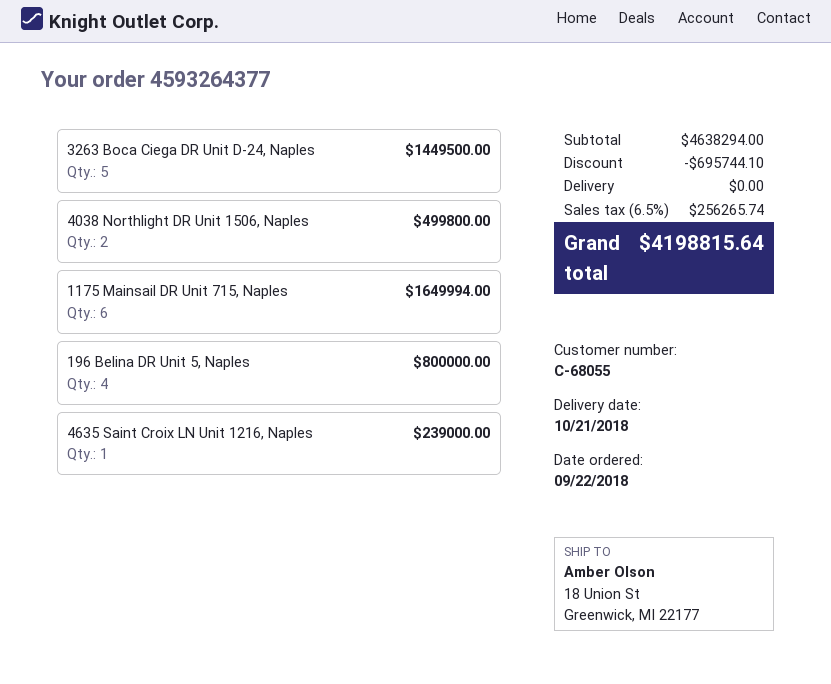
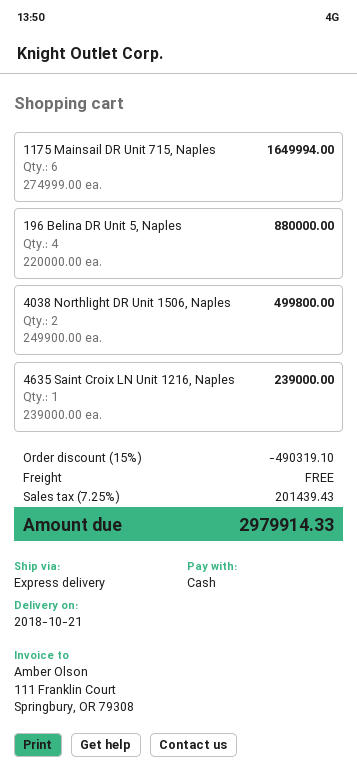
3263 Boca Ciega DR Unit D-24, Naples: 5 for 1449500.00 -> none
196 Belina DR Unit 5, Naples: 4 for 800000.00 -> 4 for 880000.00
discount: 695744.10 -> 490319.10
tax: 6.5% = 256265.74 -> 7.25% = 201439.43
total: 4198815.64 -> 2979914.33

